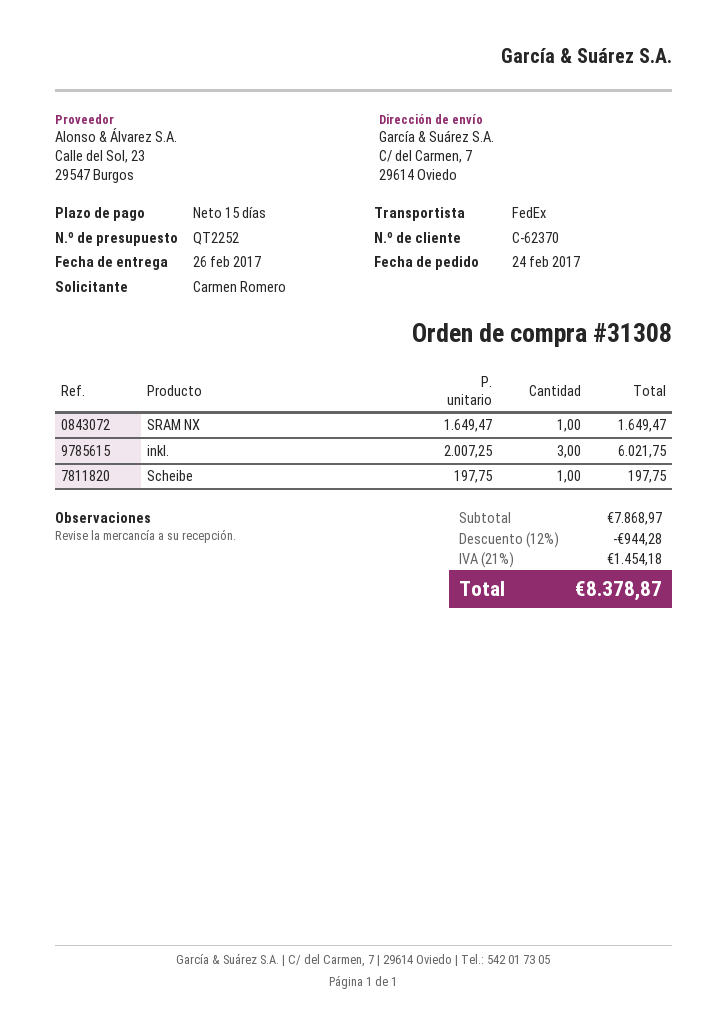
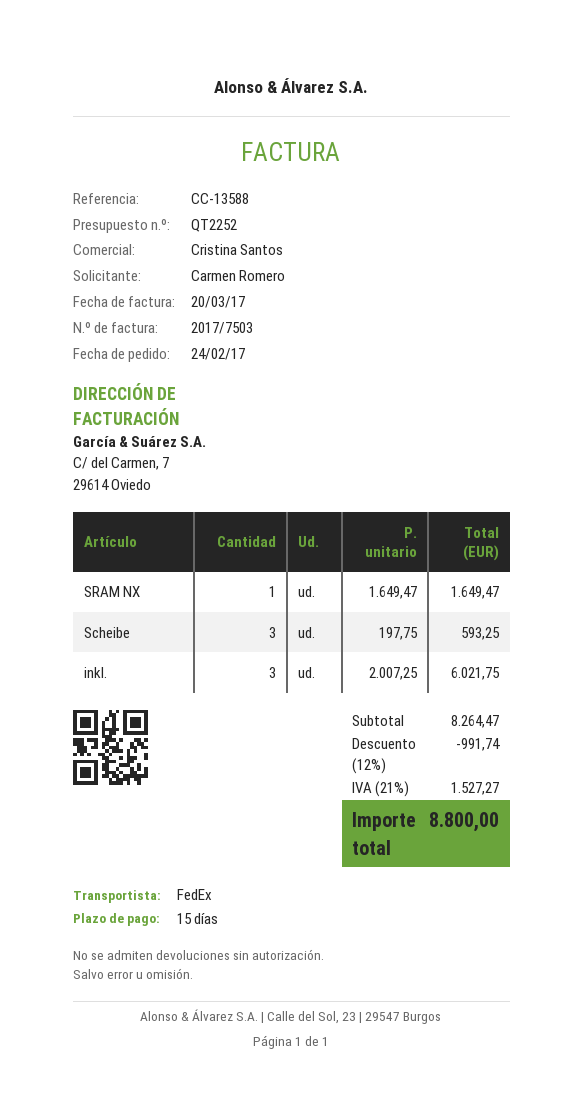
Scheibe: 1 x 197.75 = 197.75 -> 3 x 197.75 = 593.25
subtotal: 7868.97 -> 8264.47
discount: 12% = 944.28 -> 12% = 991.74
tax: 21% = 1454.18 -> 21% = 1527.27
total: 8378.87 -> 8800.00

